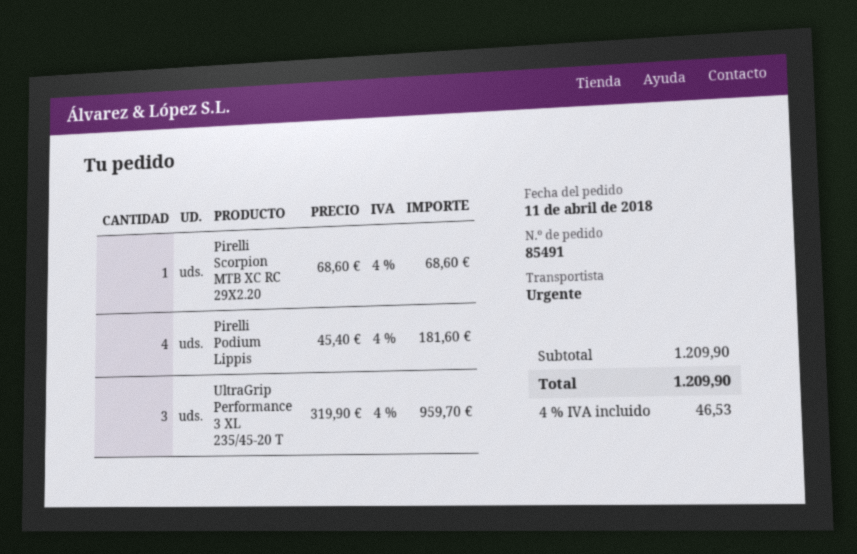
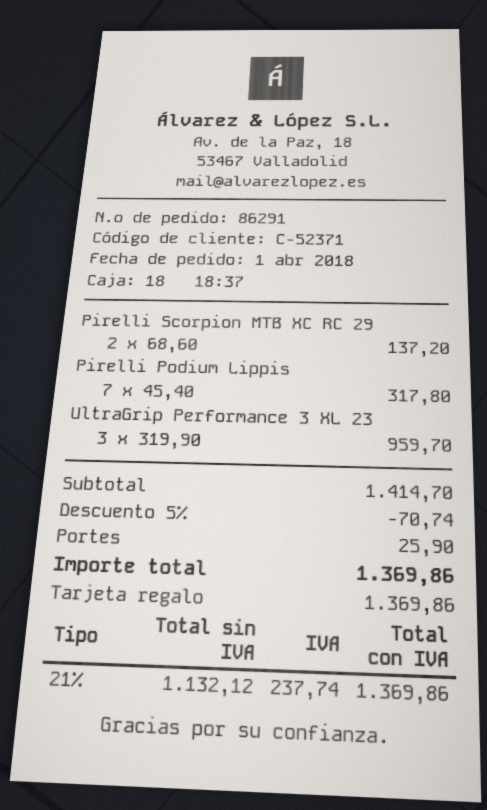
order number: 85491 -> 86291
order date: 2018-04-11 -> 2018-04-01
Pirelli Scorpion MTB XC RC 29X2.20: 1 x 68.60 = 68.60 -> 2 x 68.60 = 137.20
Pirelli Podium Lippis: 4 x 45.40 = 181.60 -> 7 x 45.40 = 317.80
subtotal: 1209.90 -> 1414.70
discount: none -> 5% = 70.74
shipping: none -> 25.90
tax: 4% = 46.53 -> 21% = 237.74
total: 1209.90 -> 1369.86

